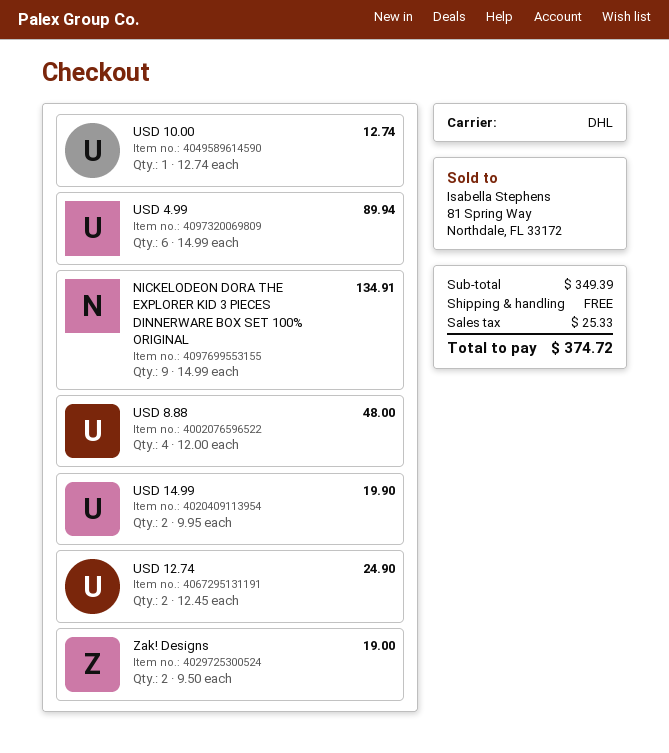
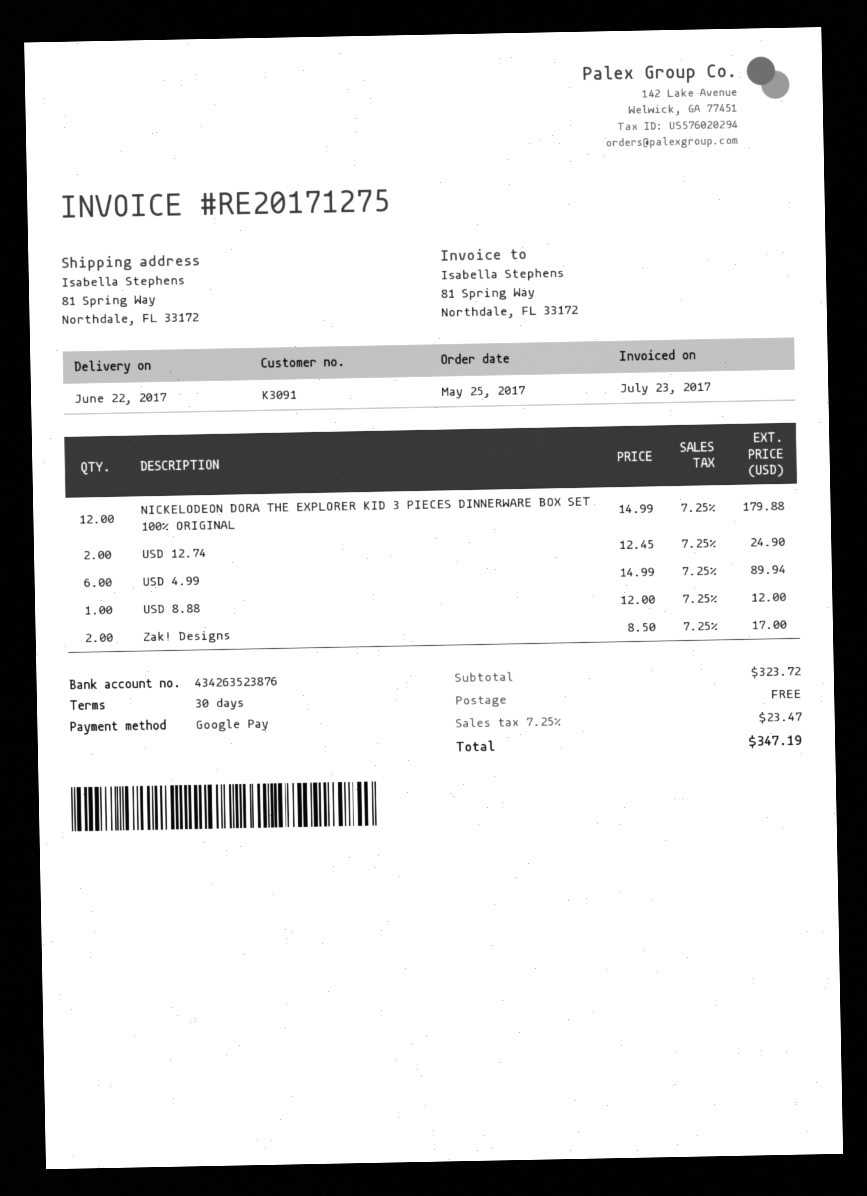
USD 10.00: 1 x 12.74 = 12.74 -> none
NICKELODEON DORA THE EXPLORER KID 3 PIECES DINNERWARE BOX SET 100% ORIGINAL: 9 x 14.99 = 134.91 -> 12 x 14.99 = 179.88
USD 8.88: 4 x 12.00 = 48.00 -> 1 x 12.00 = 12.00
USD 14.99: 2 x 9.95 = 19.90 -> none
Zak! Designs: 2 x 9.50 = 19.00 -> 2 x 8.50 = 17.00
subtotal: 349.39 -> 323.72
tax: 25.33 -> 23.47
total: 374.72 -> 347.19

